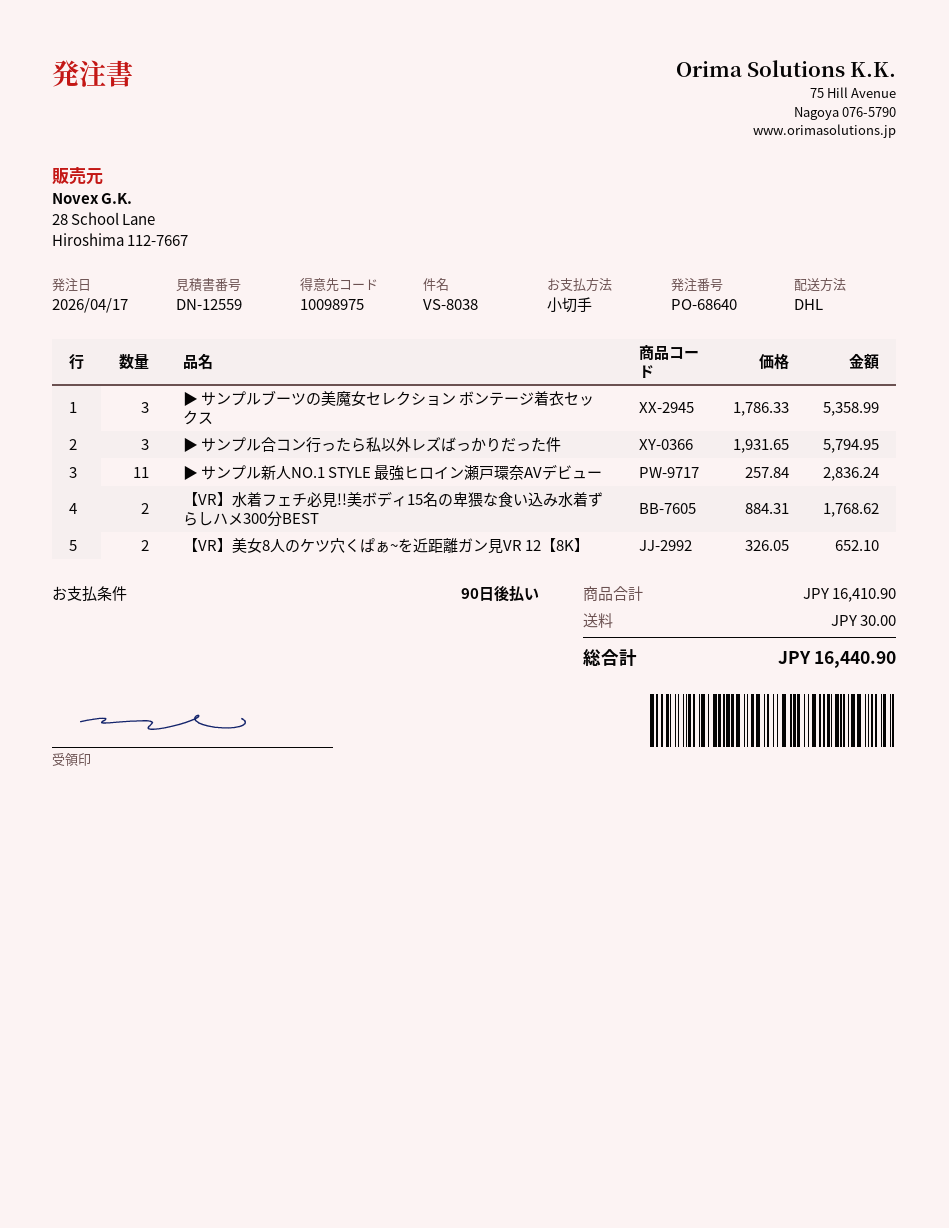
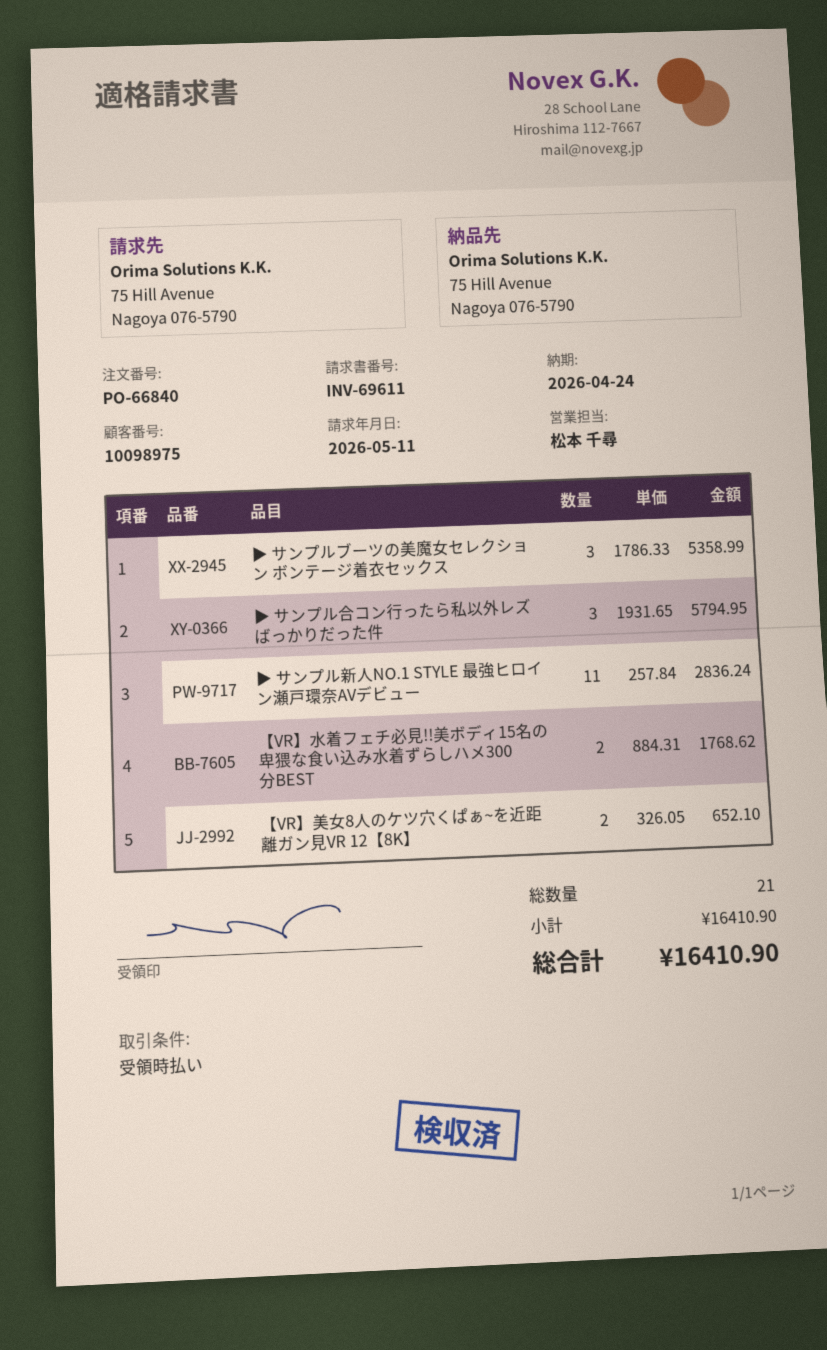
order number: PO-68640 -> PO-66840
payment terms: 90 days -> on receipt
shipping: 30.00 -> none
total: 16440.90 -> 16410.90

